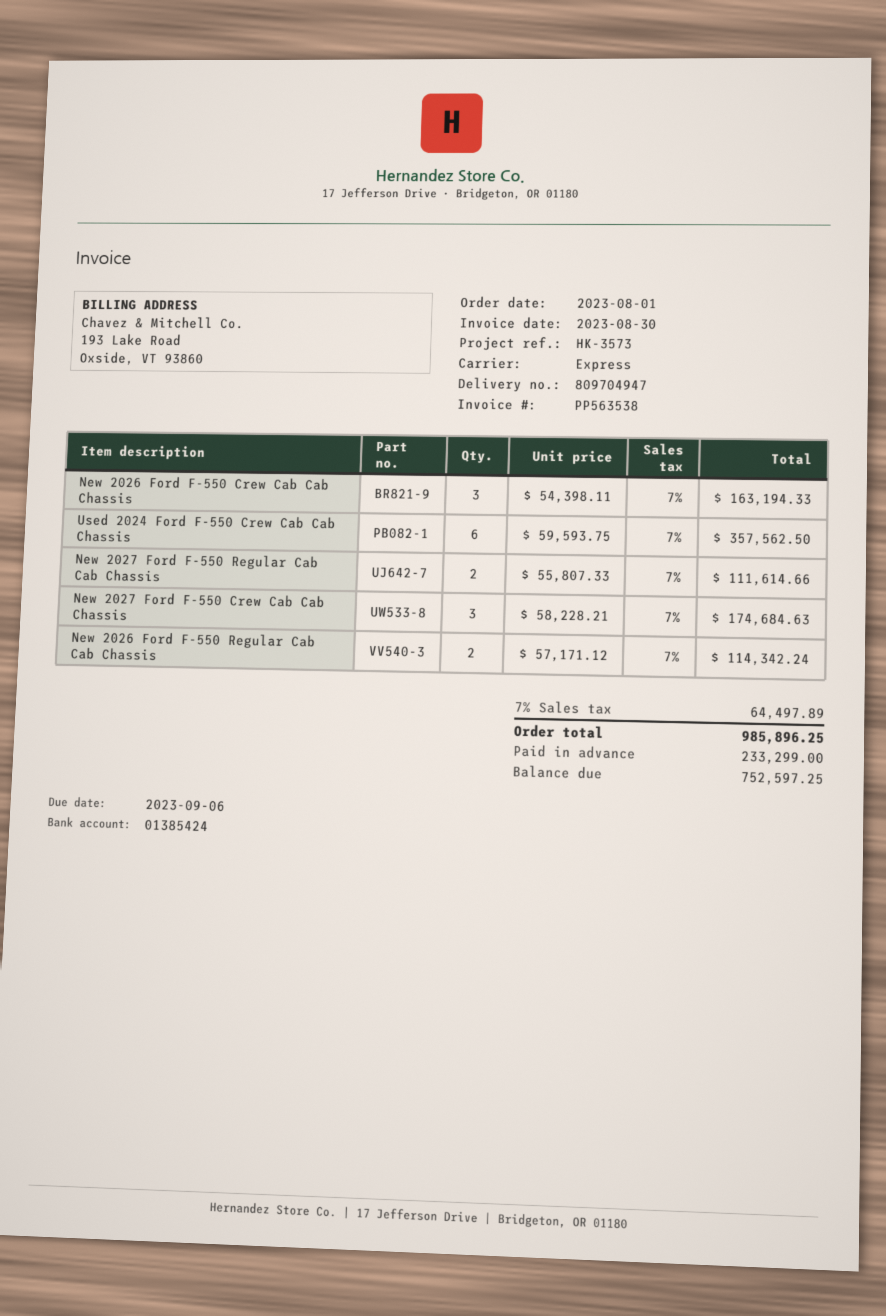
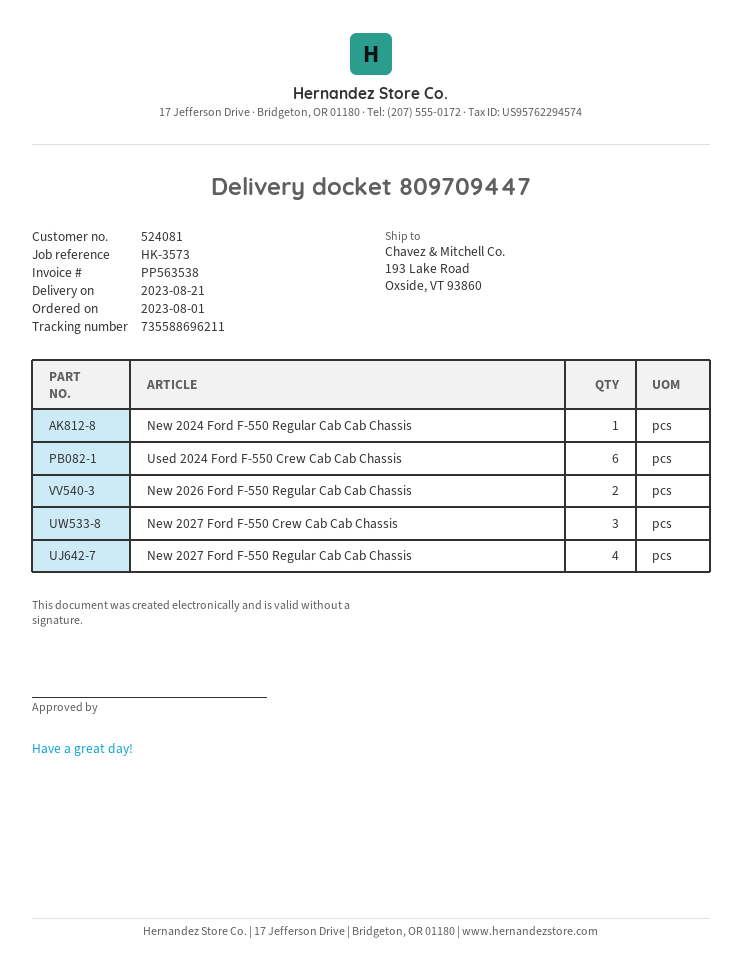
delivery note number: 809704947 -> 809709447
New 2026 Ford F-550 Crew Cab Cab Chassis: 3 -> none
New 2027 Ford F-550 Regular Cab Cab Chassis: 2 -> 4
New 2024 Ford F-550 Regular Cab Cab Chassis: none -> 1

